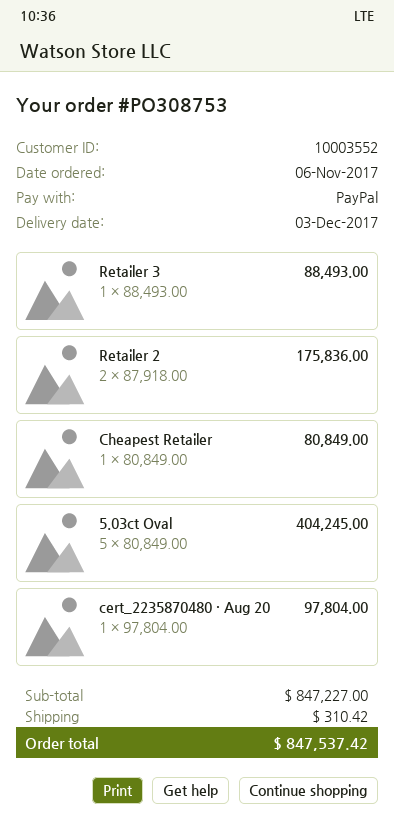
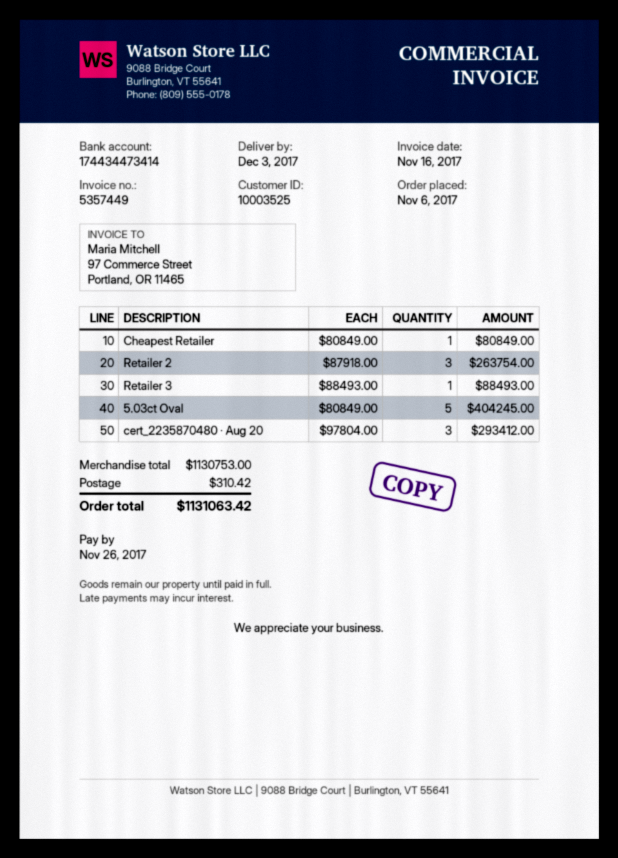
customer number: 10003552 -> 10003525
Retailer 2: 2 x 87918.00 = 175836.00 -> 3 x 87918.00 = 263754.00
cert_2235870480 · Aug 20: 1 x 97804.00 = 97804.00 -> 3 x 97804.00 = 293412.00
subtotal: 847227.00 -> 1130753.00
total: 847537.42 -> 1131063.42

